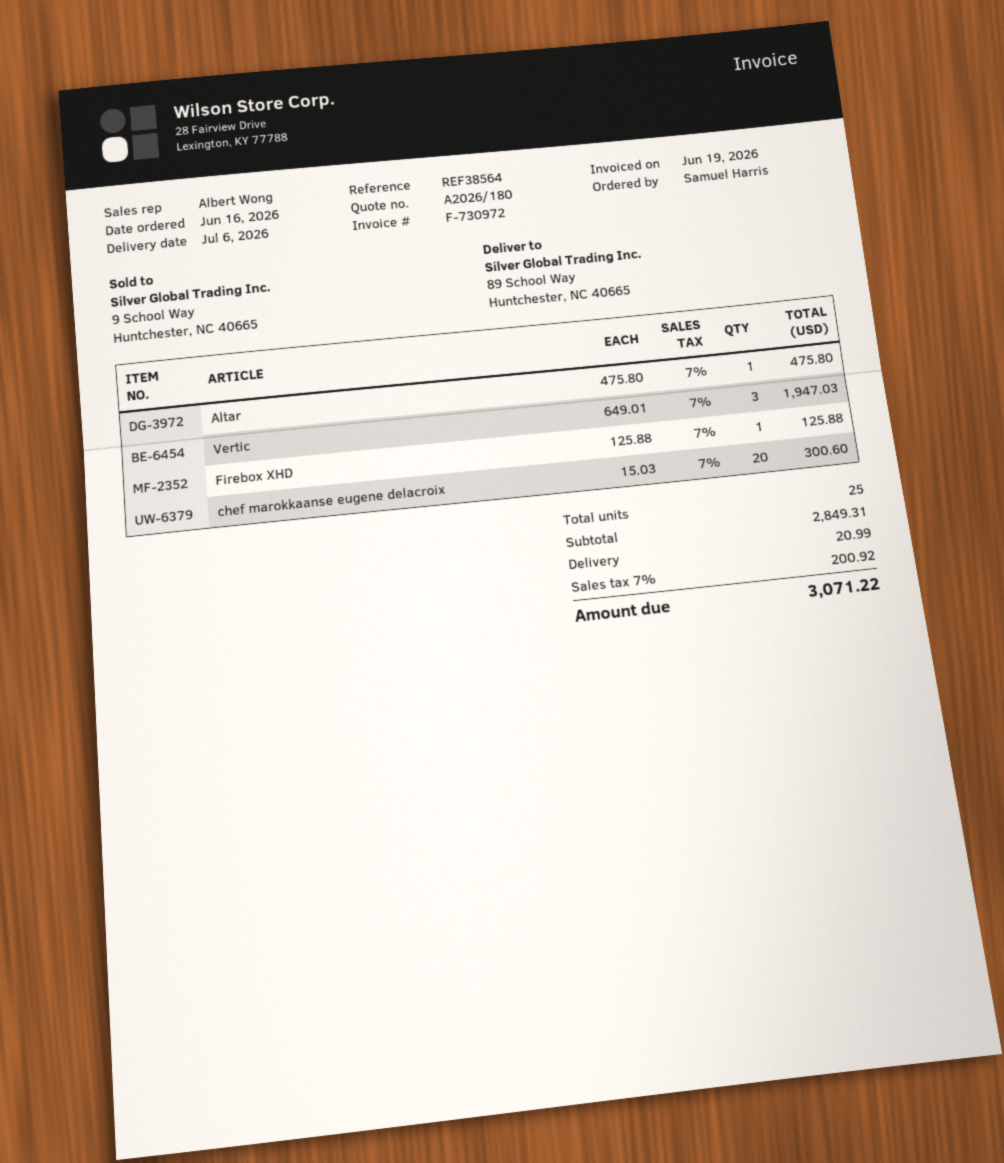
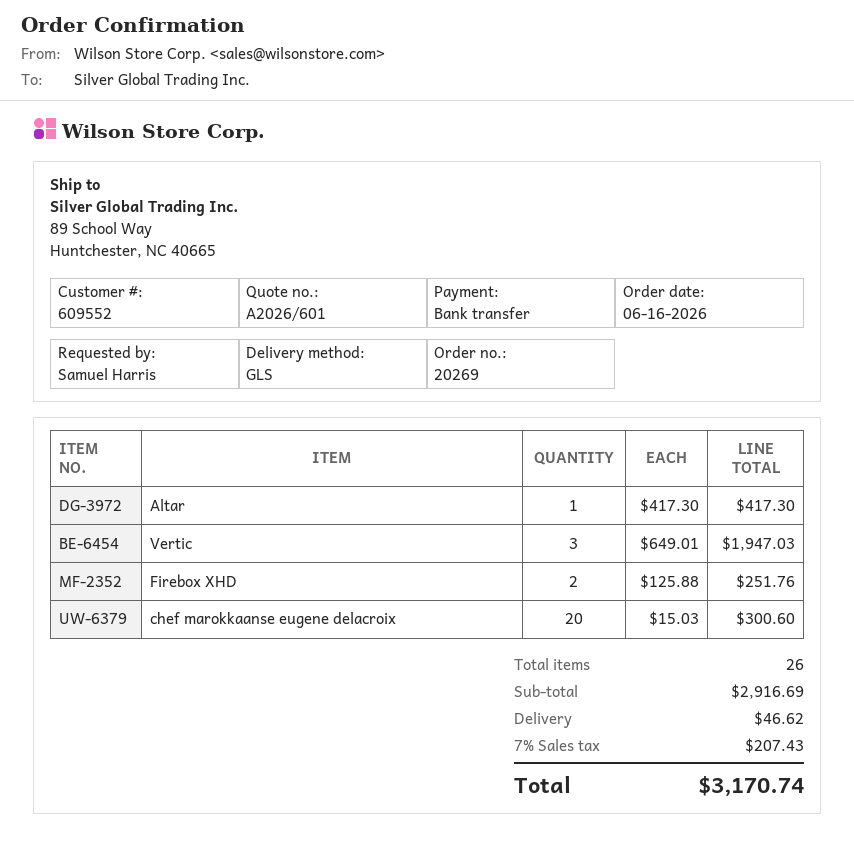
quote number: A2026/180 -> A2026/601
Altar: 1 x 475.80 = 475.80 -> 1 x 417.30 = 417.30
Firebox XHD: 1 x 125.88 = 125.88 -> 2 x 125.88 = 251.76
total quantity: 25 -> 26
subtotal: 2849.31 -> 2916.69
shipping: 20.99 -> 46.62
tax: 7% = 200.92 -> 7% = 207.43
total: 3071.22 -> 3170.74

